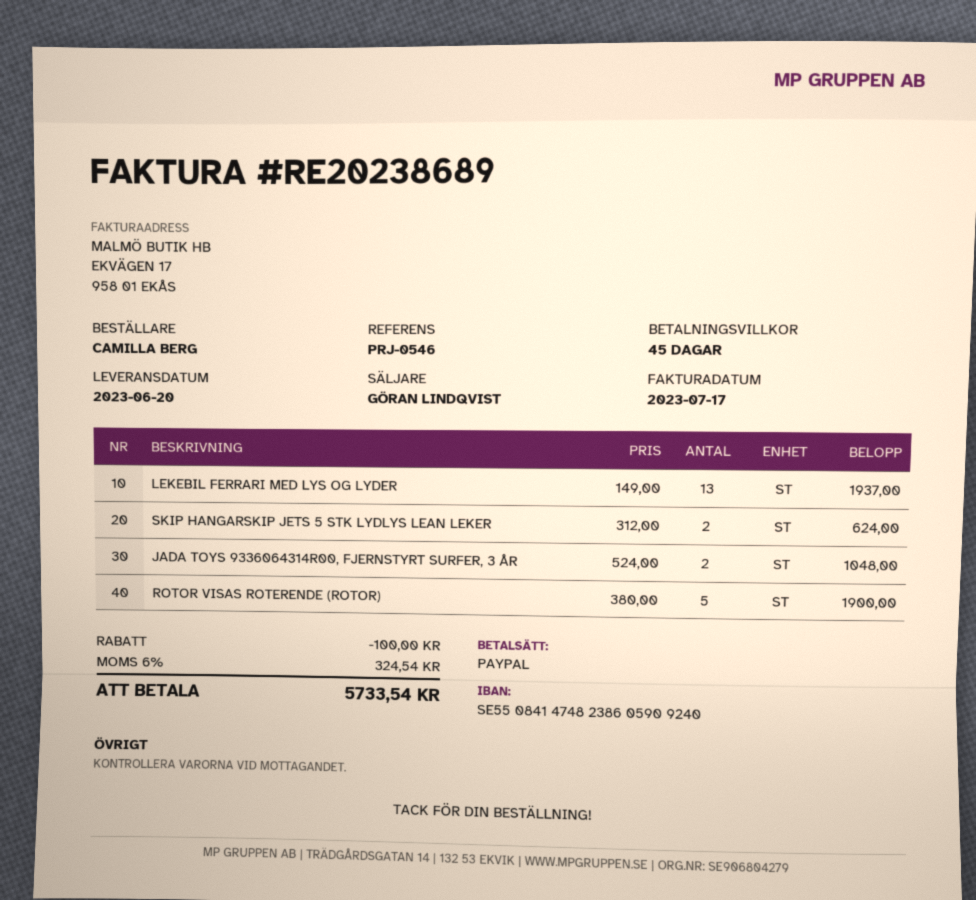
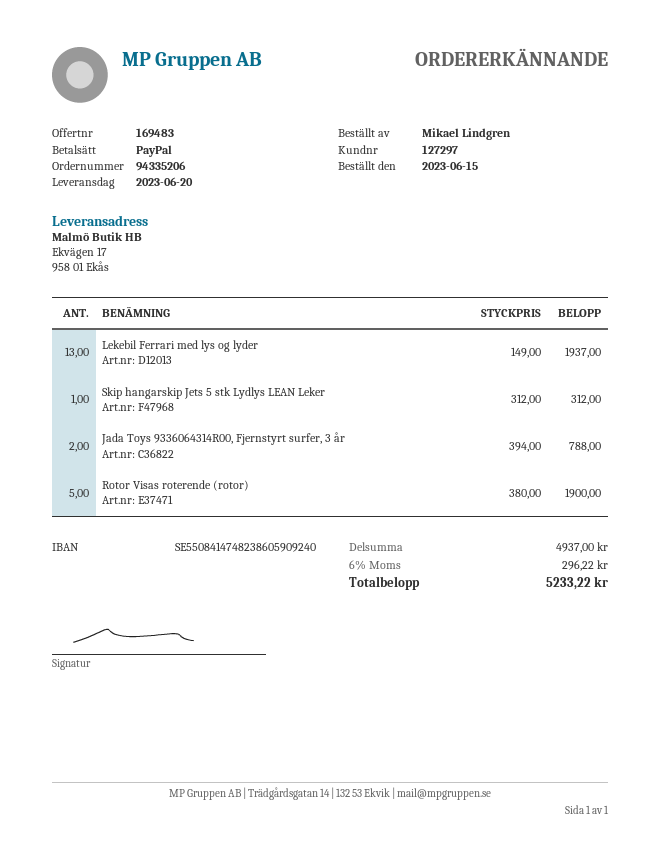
ordered by: CAMILLA BERG -> Mikael Lindgren
SKIP HANGARSKIP JETS 5 STK LYDLYS LEAN LEKER: 2 x 312.00 = 624.00 -> 1 x 312.00 = 312.00
JADA TOYS 9336064314R00, FJERNSTYRT SURFER, 3 ÅR: 2 x 524.00 = 1048.00 -> 2 x 394.00 = 788.00
discount: 100.00 -> none
tax: 6% = 324.54 -> 6% = 296.22
total: 5733.54 -> 5233.22

